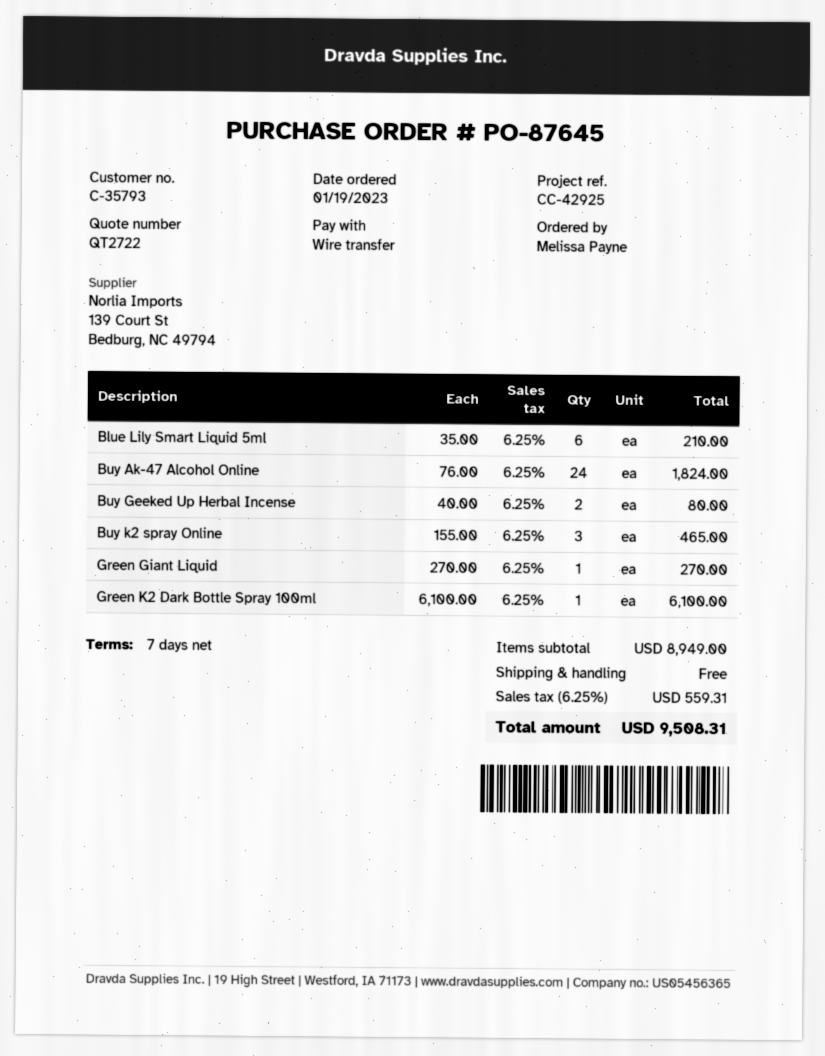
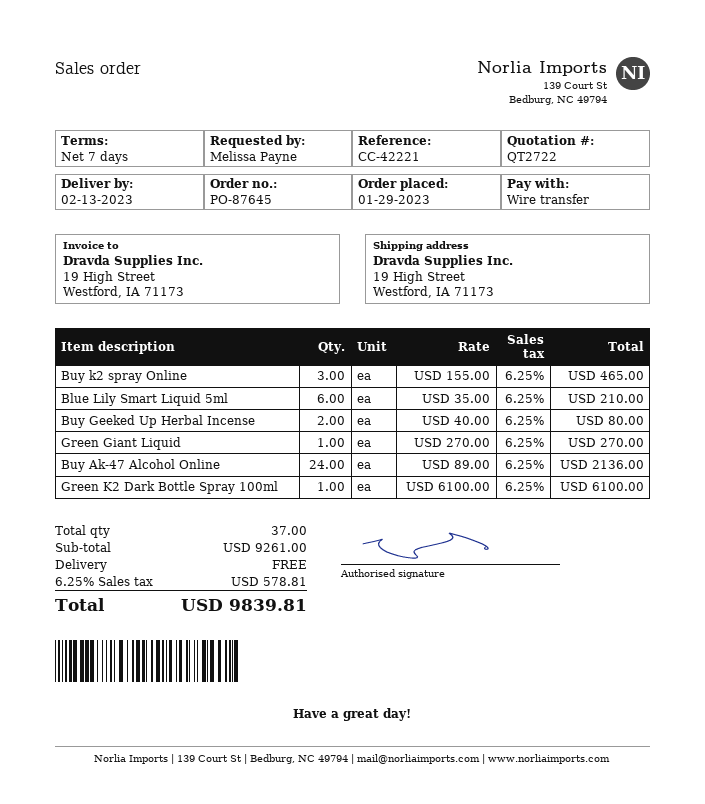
order date: 2023-01-19 -> 2023-01-29
reference: CC-42925 -> CC-42221
Buy Ak-47 Alcohol Online: 24 x 76.00 = 1824.00 -> 24 x 89.00 = 2136.00
subtotal: 8949.00 -> 9261.00
tax: 6.25% = 559.31 -> 6.25% = 578.81
total: 9508.31 -> 9839.81

